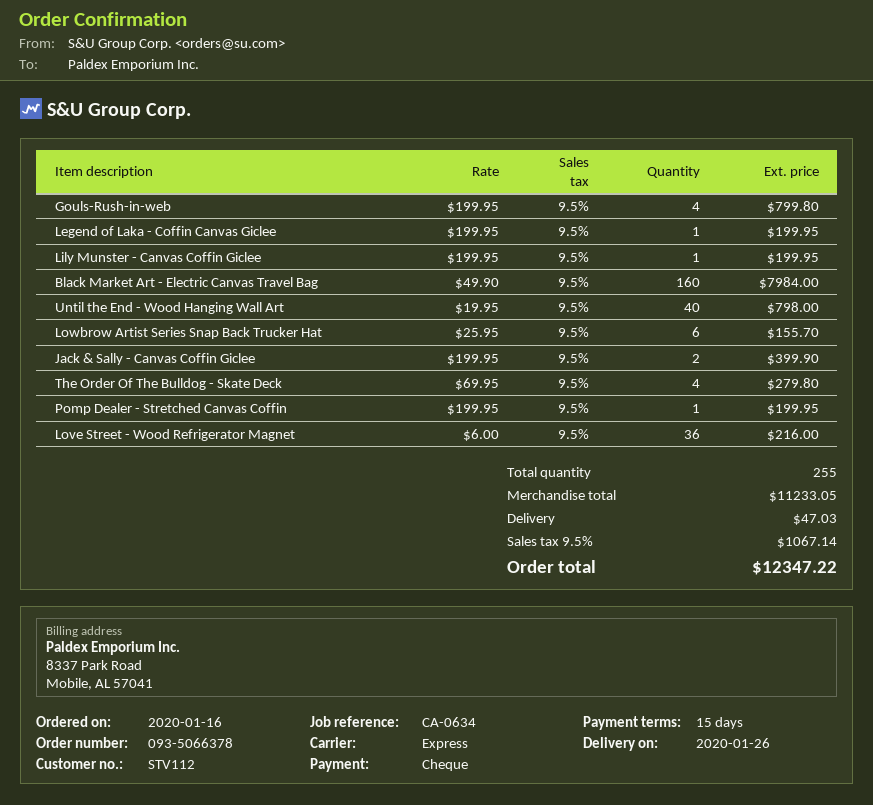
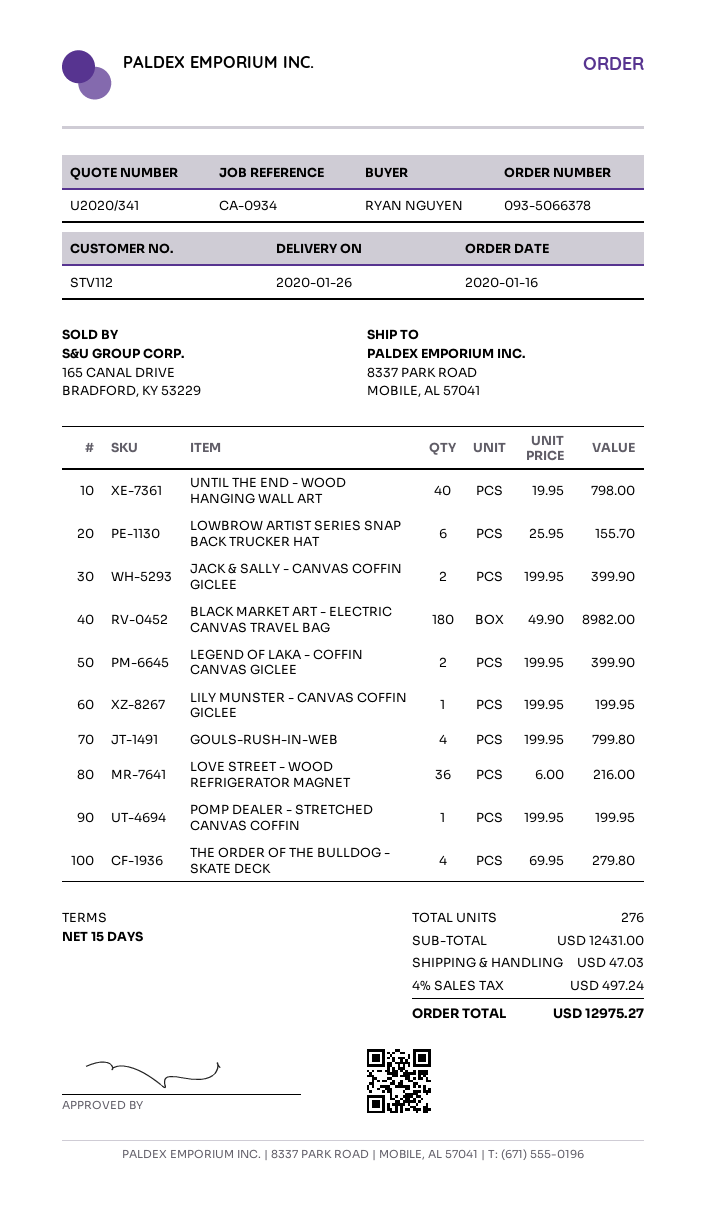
reference: CA-0634 -> CA-0934
Legend of Laka - Coffin Canvas Giclee: 1 x 199.95 = 199.95 -> 2 x 199.95 = 399.90
Black Market Art - Electric Canvas Travel Bag: 160 x 49.90 = 7984.00 -> 180 x 49.90 = 8982.00
total quantity: 255 -> 276
subtotal: 11233.05 -> 12431.00
tax: 9.5% = 1067.14 -> 4% = 497.24
total: 12347.22 -> 12975.27

